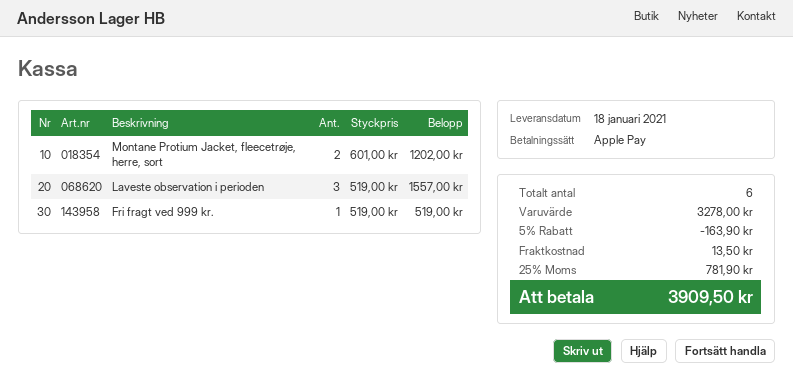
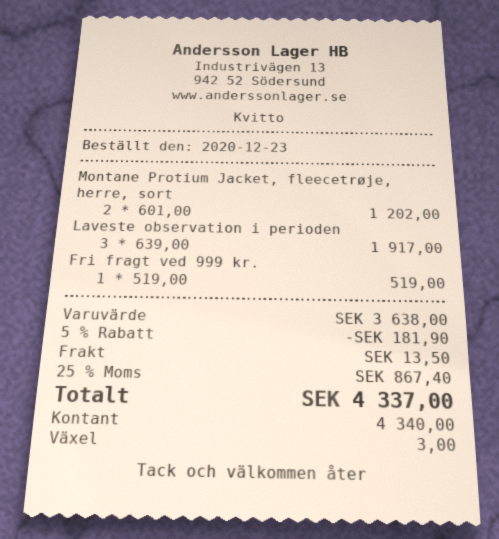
payment method: Apple Pay -> cash
Laveste observation i perioden: 3 x 519.00 = 1557.00 -> 3 x 639.00 = 1917.00
subtotal: 3278.00 -> 3638.00
discount: 5% = 163.90 -> 5% = 181.90
tax: 25% = 781.90 -> 25% = 867.40
total: 3909.50 -> 4337.00

